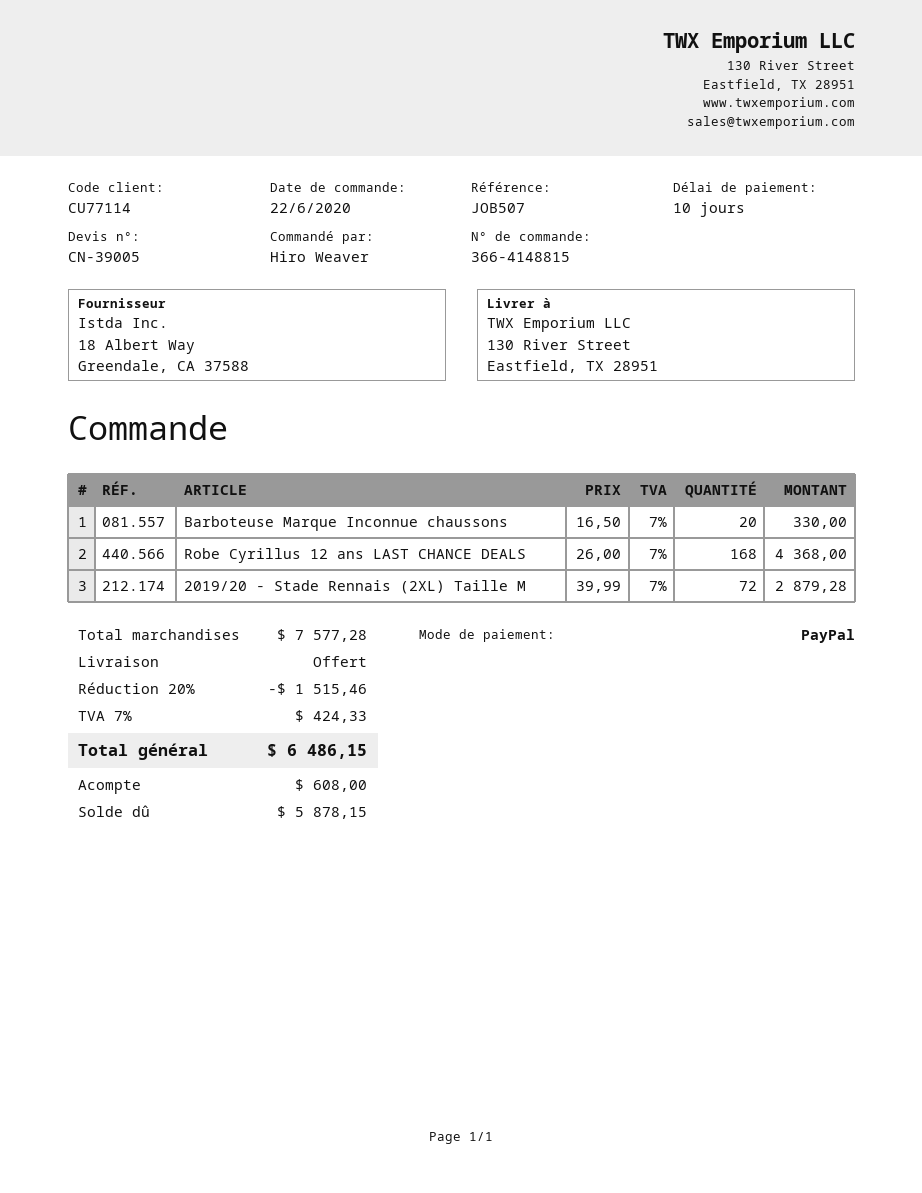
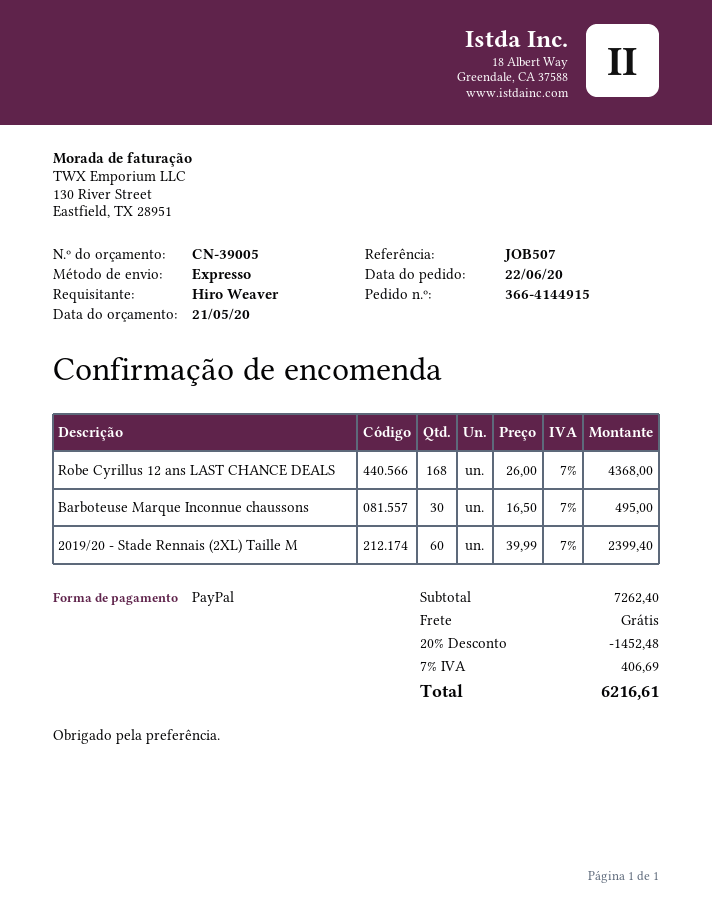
order number: 366-4148815 -> 366-4144915
Barboteuse Marque Inconnue chaussons: 20 x 16.50 = 330.00 -> 30 x 16.50 = 495.00
2019/20 - Stade Rennais (2XL) Taille M: 72 x 39.99 = 2879.28 -> 60 x 39.99 = 2399.40
subtotal: 7577.28 -> 7262.40
discount: 20% = 1515.46 -> 20% = 1452.48
tax: 7% = 424.33 -> 7% = 406.69
total: 6486.15 -> 6216.61

